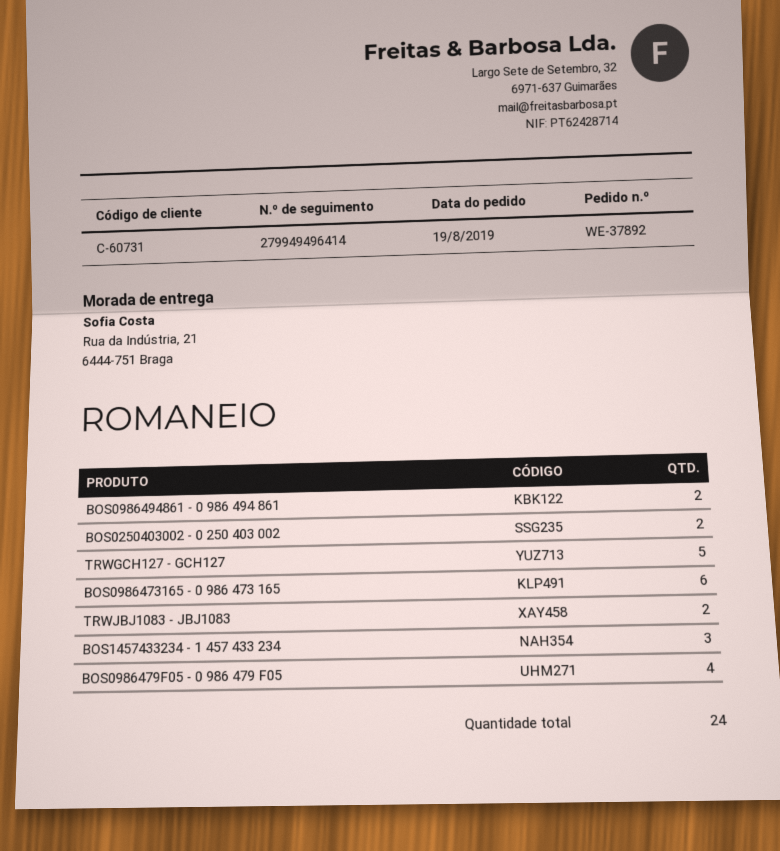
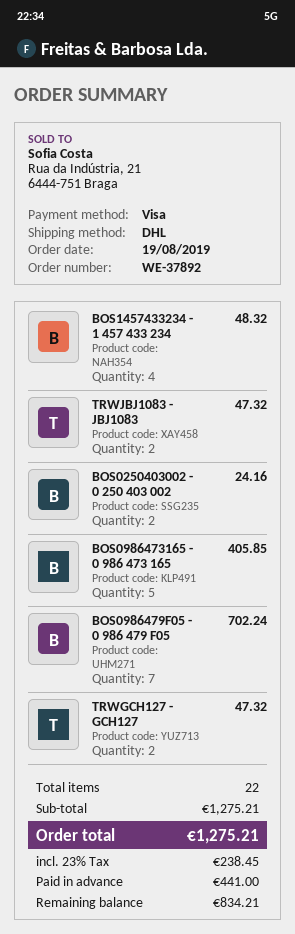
BOS0986494861 - 0 986 494 861: 2 -> none
TRWGCH127 - GCH127: 5 -> 2
BOS0986473165 - 0 986 473 165: 6 -> 5
BOS1457433234 - 1 457 433 234: 3 -> 4
BOS0986479F05 - 0 986 479 F05: 4 -> 7
total quantity: 24 -> 22

